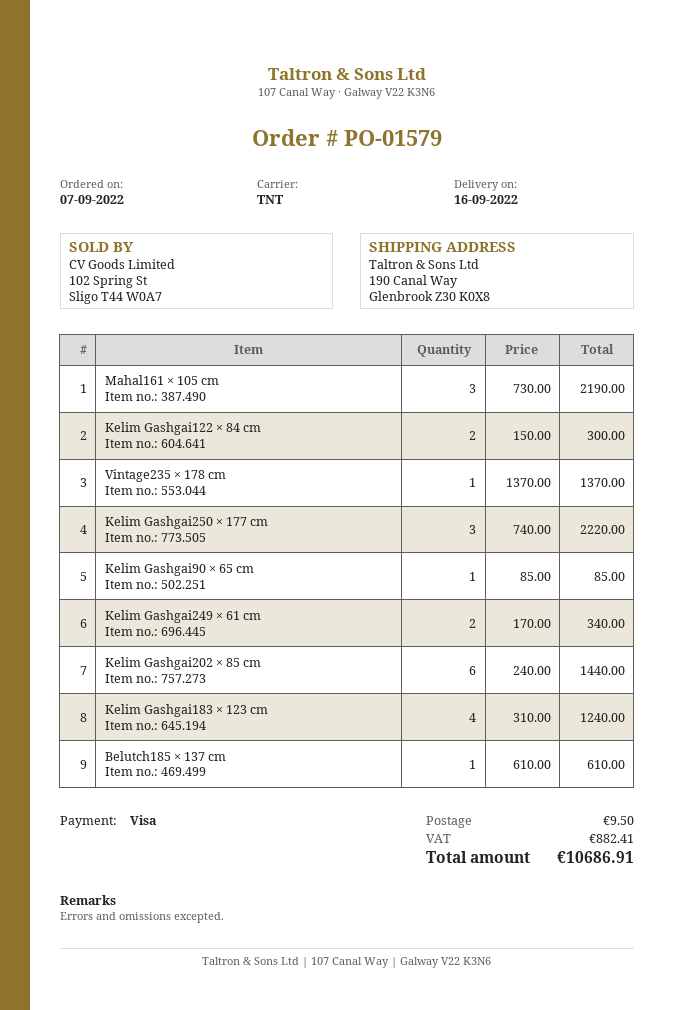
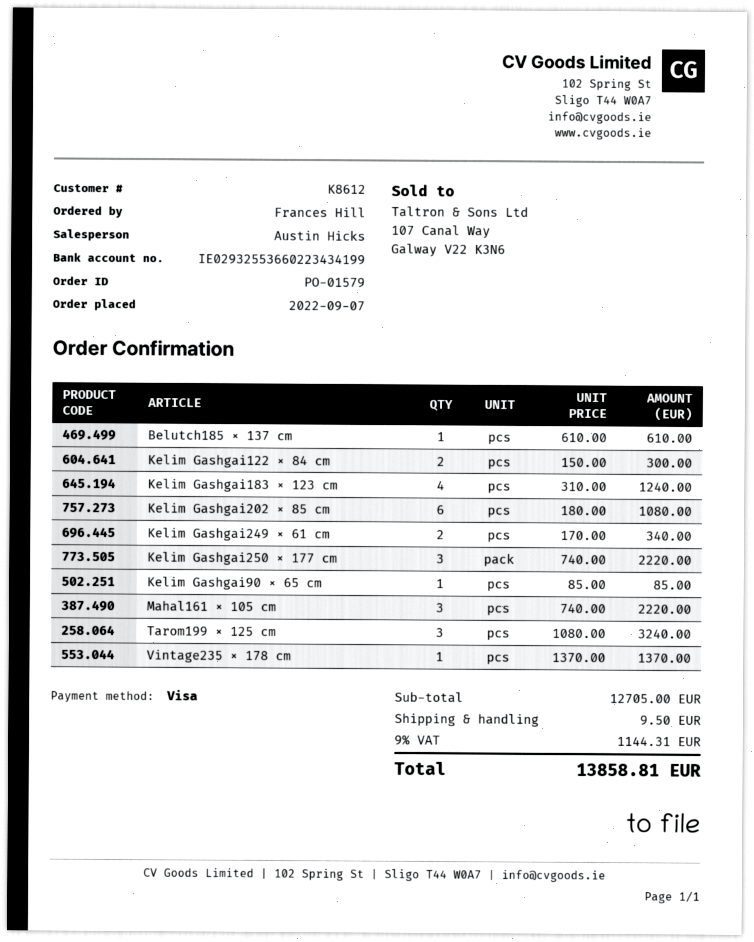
Mahal161 × 105 cm: 3 x 730.00 = 2190.00 -> 3 x 740.00 = 2220.00
Kelim Gashgai202 × 85 cm: 6 x 240.00 = 1440.00 -> 6 x 180.00 = 1080.00
Tarom199 × 125 cm: none -> 3 x 1080.00 = 3240.00
tax: 882.41 -> 1144.31
total: 10686.91 -> 13858.81

